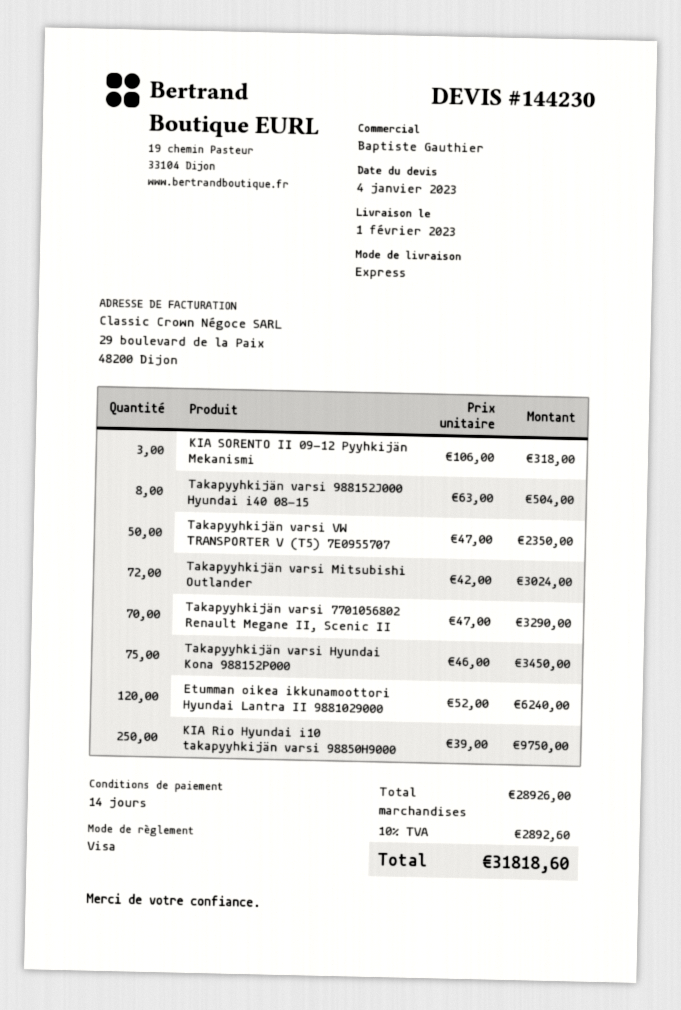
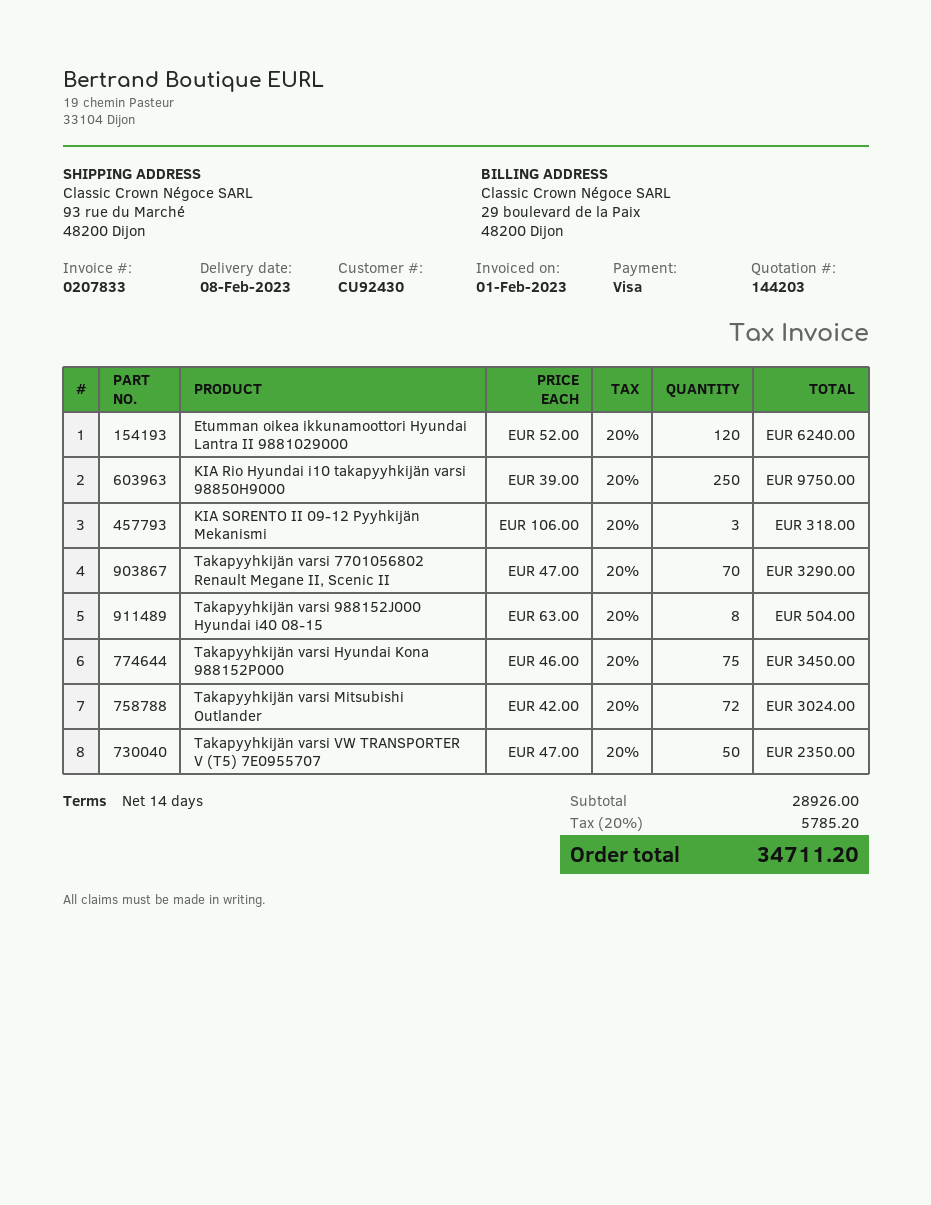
quote number: 144230 -> 144203
delivery date: 2023-02-01 -> 2023-02-08
tax: 10% = 2892.60 -> 20% = 5785.20
total: 31818.60 -> 34711.20

